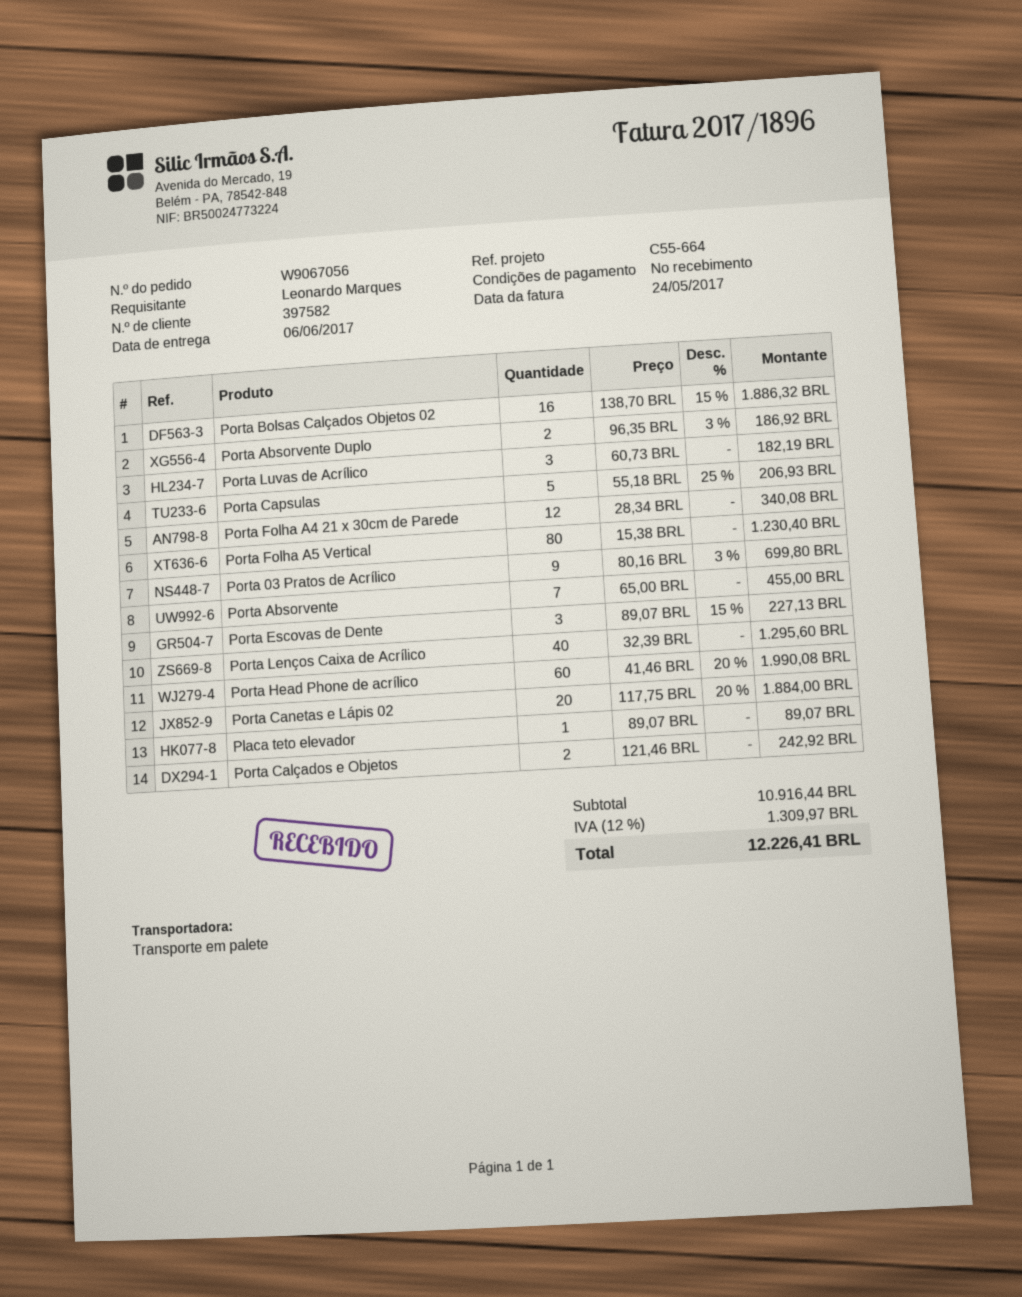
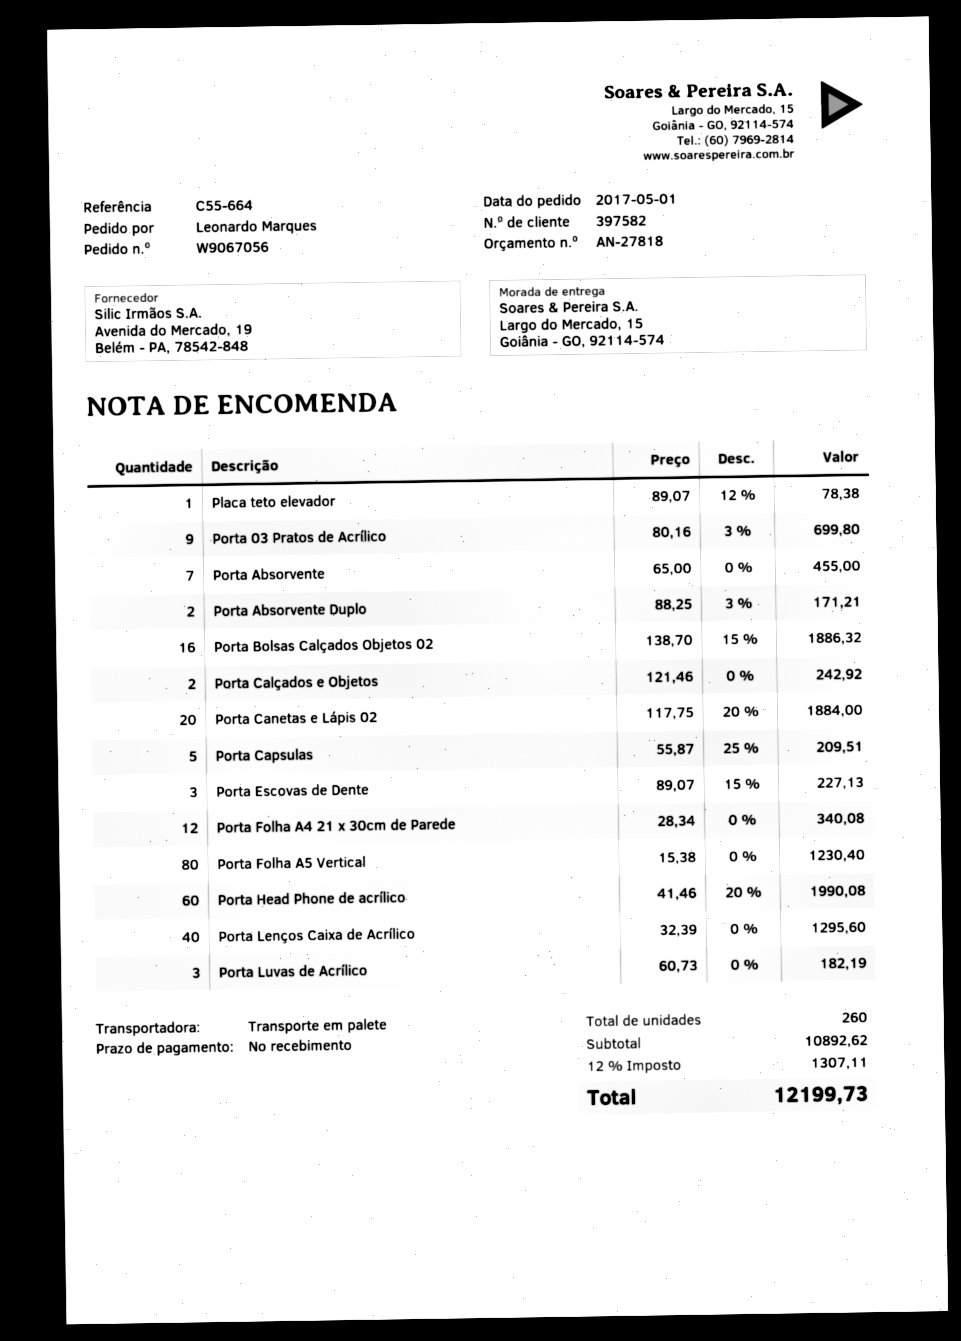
Porta Absorvente Duplo: 2 x 96.35 - 3% = 186.92 -> 2 x 88.25 - 3% = 171.21
Porta Capsulas: 5 x 55.18 - 25% = 206.93 -> 5 x 55.87 - 25% = 209.51
Placa teto elevador: 1 x 89.07 = 89.07 -> 1 x 89.07 - 12% = 78.38
subtotal: 10916.44 -> 10892.62
tax: 12% = 1309.97 -> 12% = 1307.11
total: 12226.41 -> 12199.73

